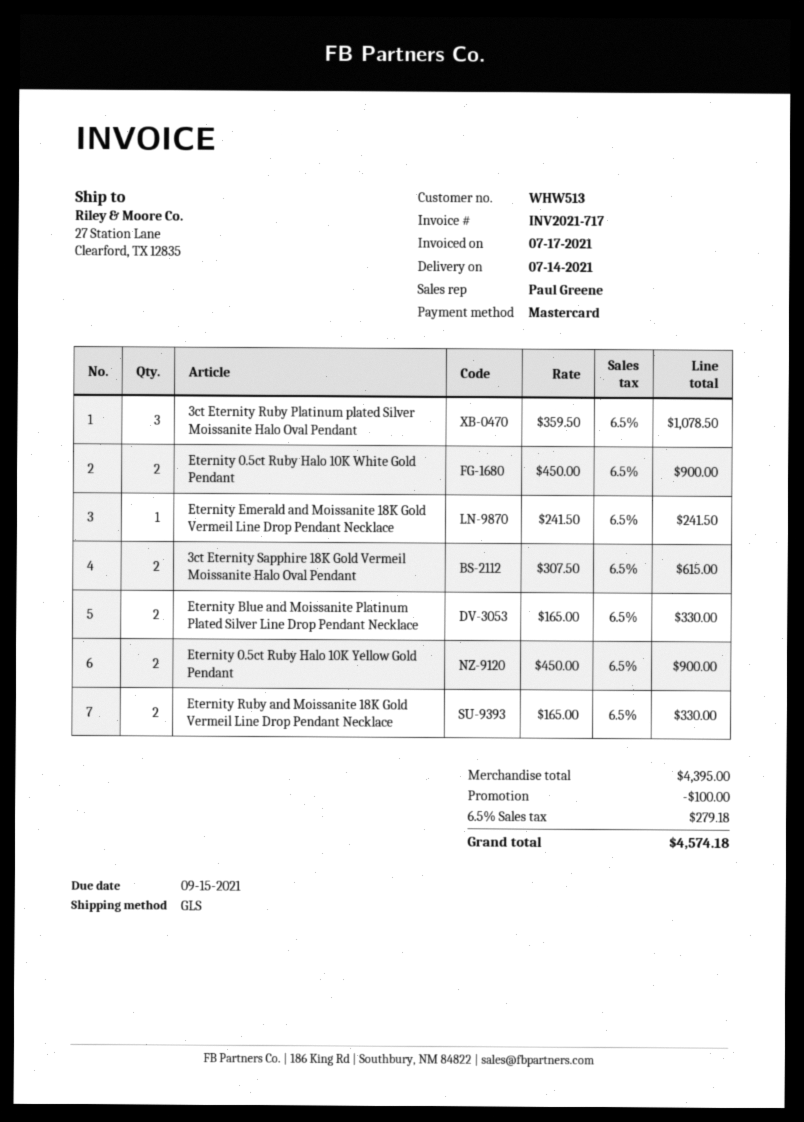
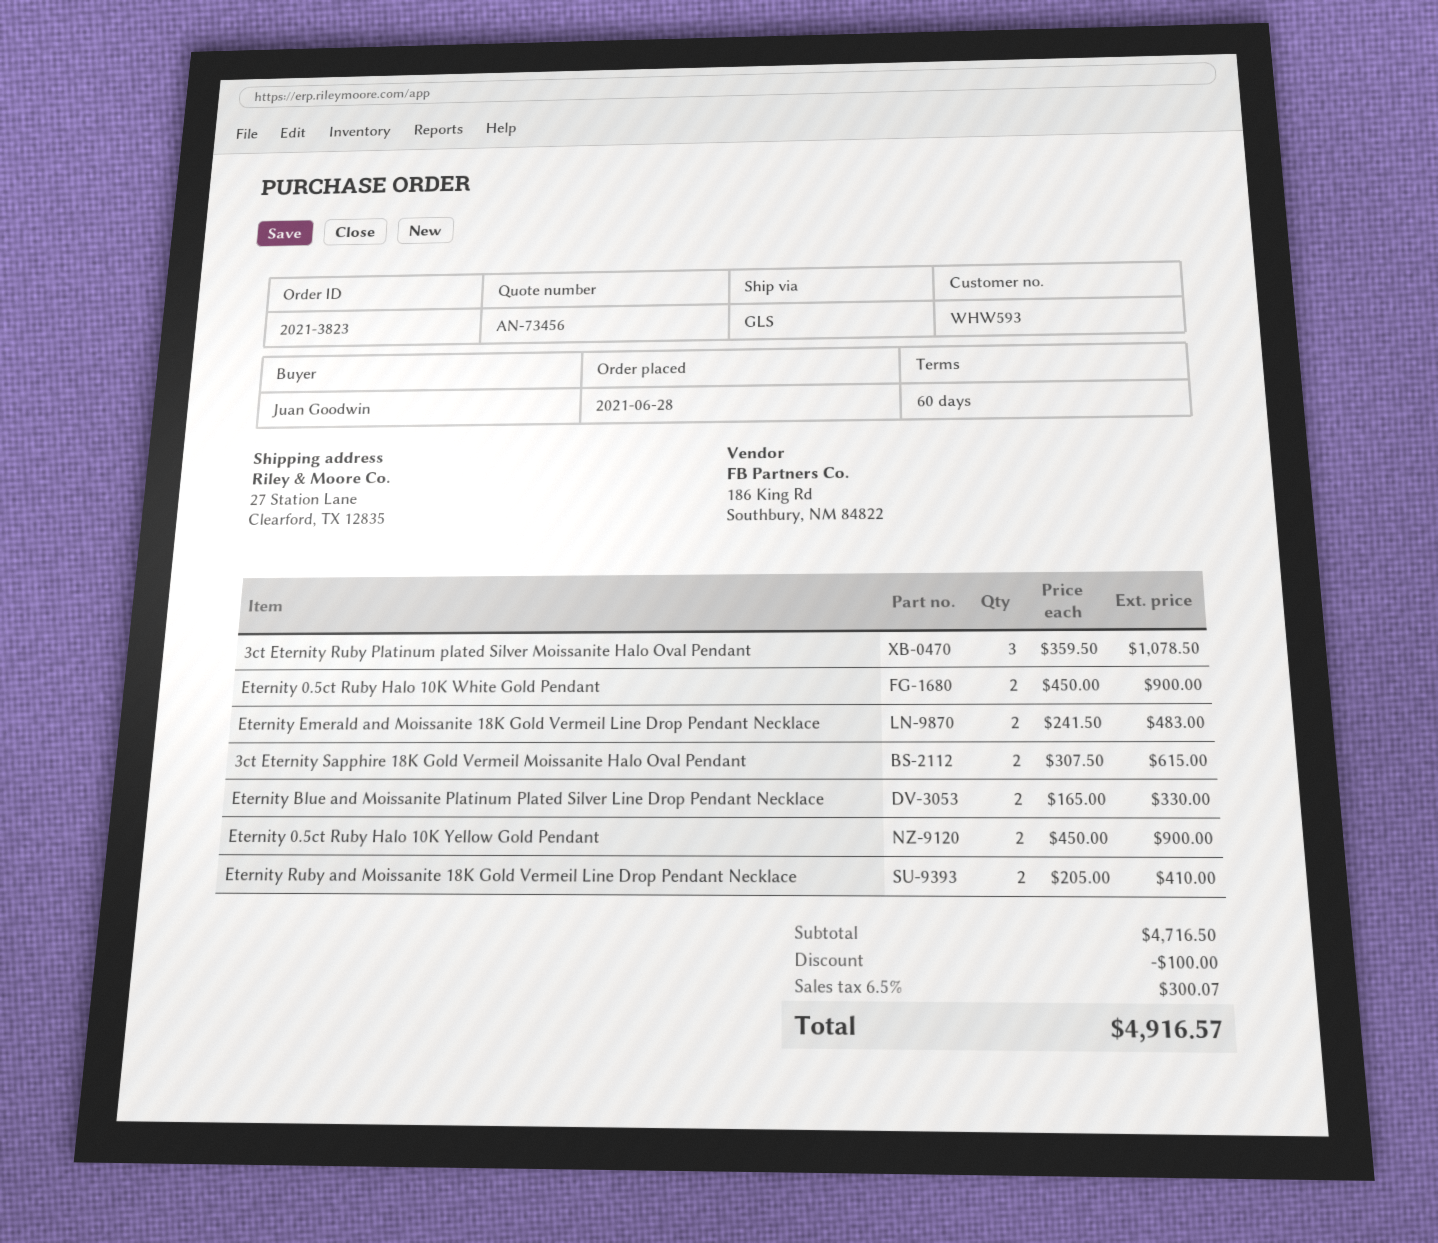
customer number: WHW513 -> WHW593
Eternity Emerald and Moissanite 18K Gold Vermeil Line Drop Pendant Necklace: 1 x 241.50 = 241.50 -> 2 x 241.50 = 483.00
Eternity Ruby and Moissanite 18K Gold Vermeil Line Drop Pendant Necklace: 2 x 165.00 = 330.00 -> 2 x 205.00 = 410.00
subtotal: 4395.00 -> 4716.50
tax: 6.5% = 279.18 -> 6.5% = 300.07
total: 4574.18 -> 4916.57

